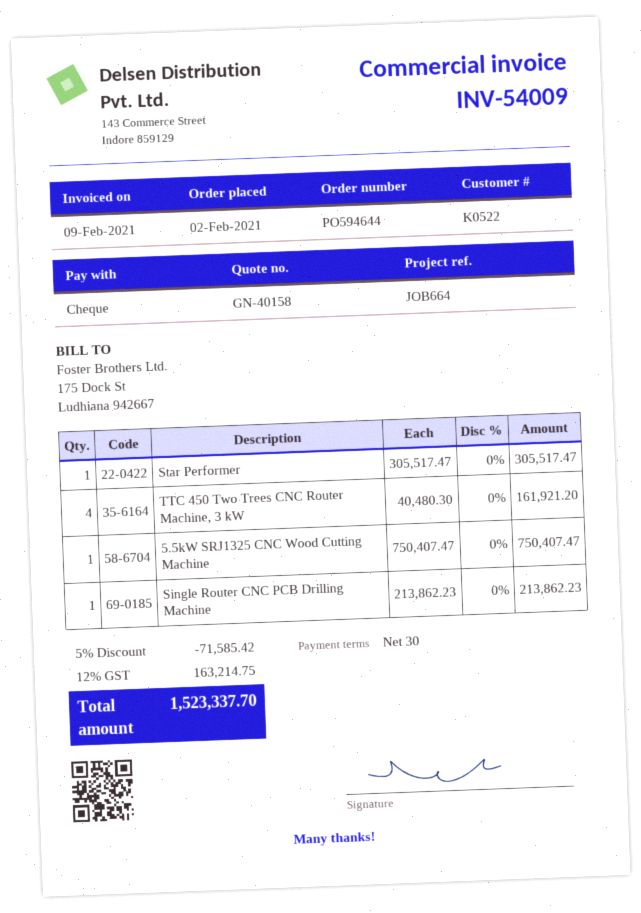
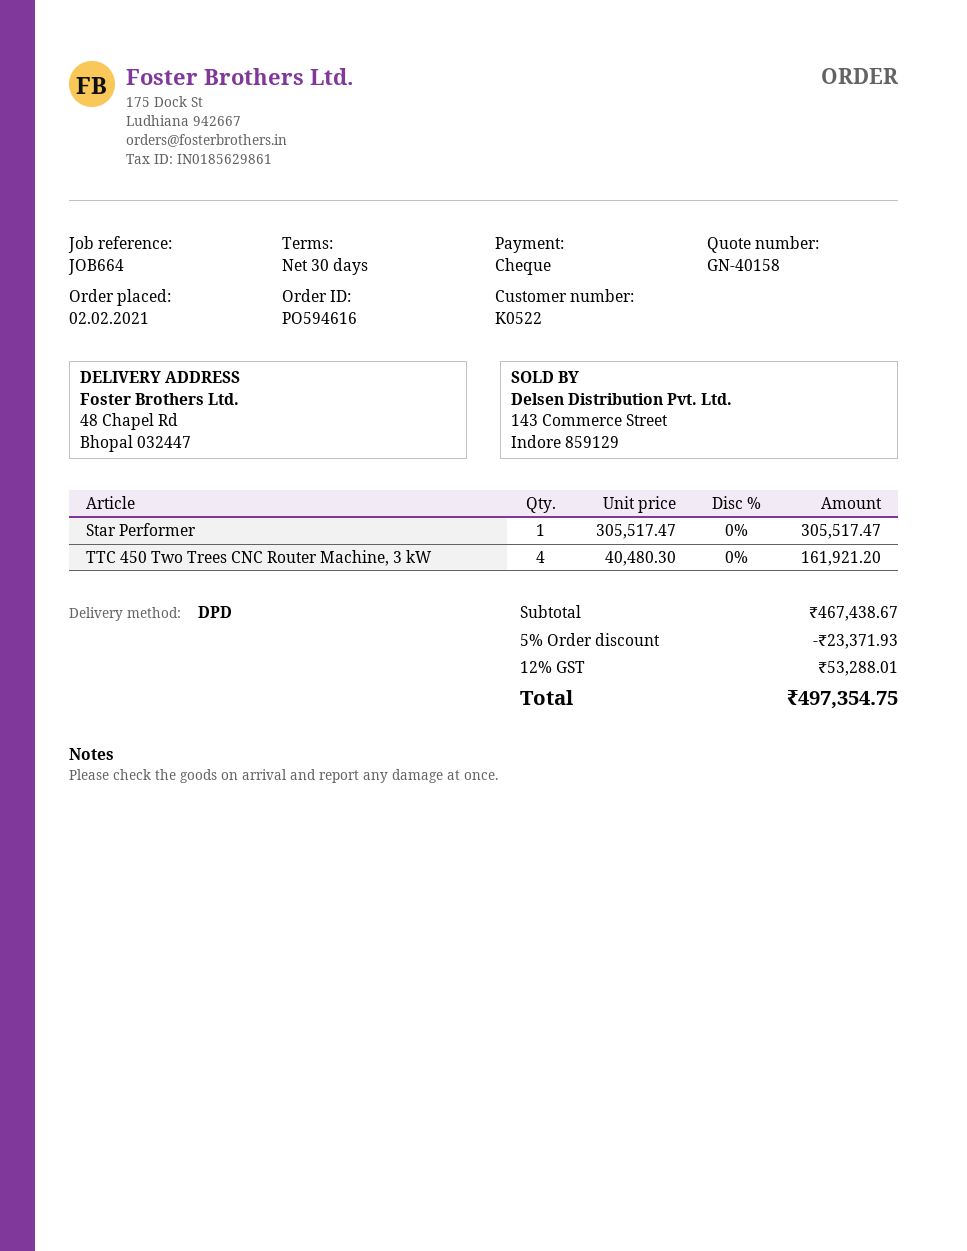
order number: PO594644 -> PO594616
5.5kW SRJ1325 CNC Wood Cutting Machine: 1 x 750407.47 = 750407.47 -> none
Single Router CNC PCB Drilling Machine: 1 x 213862.23 = 213862.23 -> none
discount: 5% = 71585.42 -> 5% = 23371.93
tax: 12% = 163214.75 -> 12% = 53288.01
total: 1523337.70 -> 497354.75

